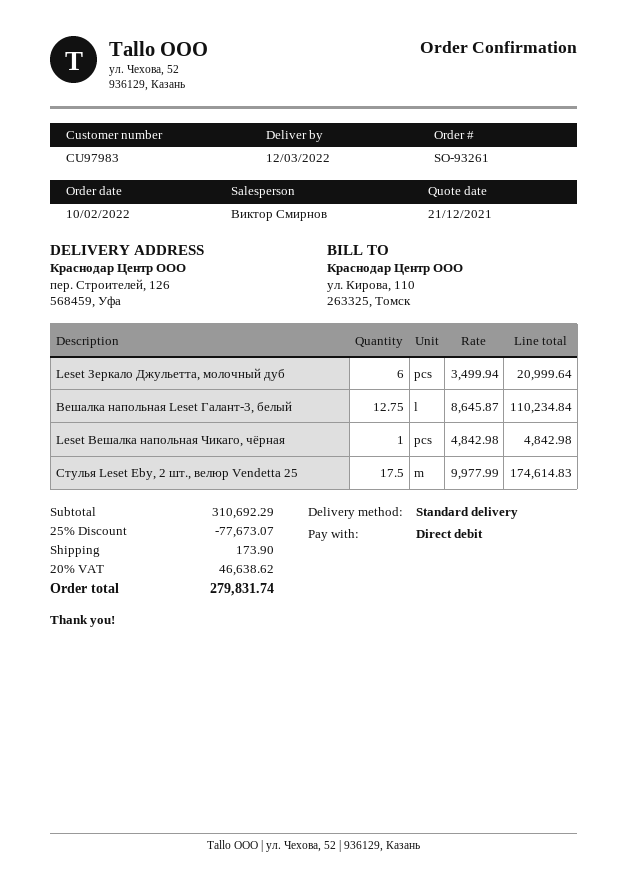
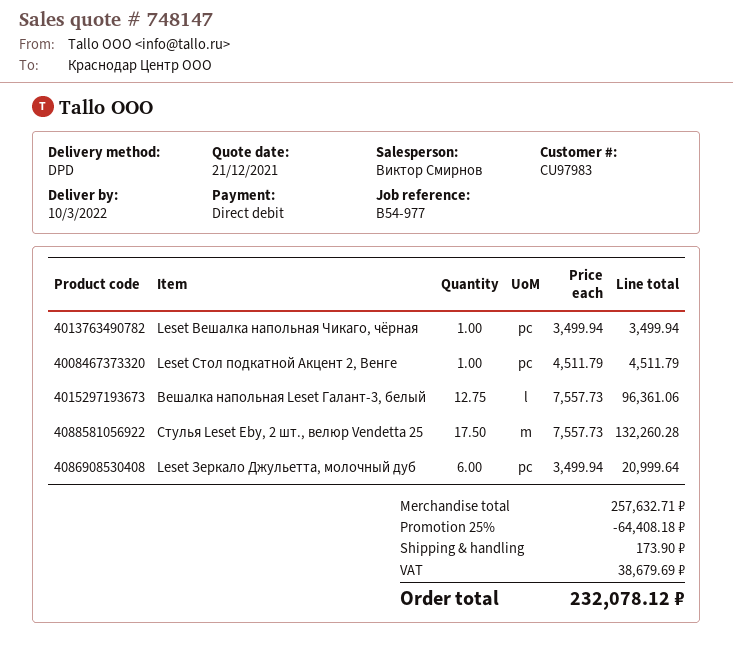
delivery date: 2022-03-12 -> 2022-03-10
shipping method: standard -> DPD
Вешалка напольная Leset Галант-3, белый: 12.75 x 8645.87 = 110234.84 -> 12.75 x 7557.73 = 96361.06
Leset Вешалка напольная Чикаго, чёрная: 1 x 4842.98 = 4842.98 -> 1 x 3499.94 = 3499.94
Стулья Leset Eby, 2 шт., велюр Vendetta 25: 17.5 x 9977.99 = 174614.83 -> 17.5 x 7557.73 = 132260.28
Leset Стол подкатной Акцент 2, Венге: none -> 1 x 4511.79 = 4511.79
subtotal: 310692.29 -> 257632.71
discount: 25% = 77673.07 -> 25% = 64408.18
tax: 46638.62 -> 38679.69
total: 279831.74 -> 232078.12

